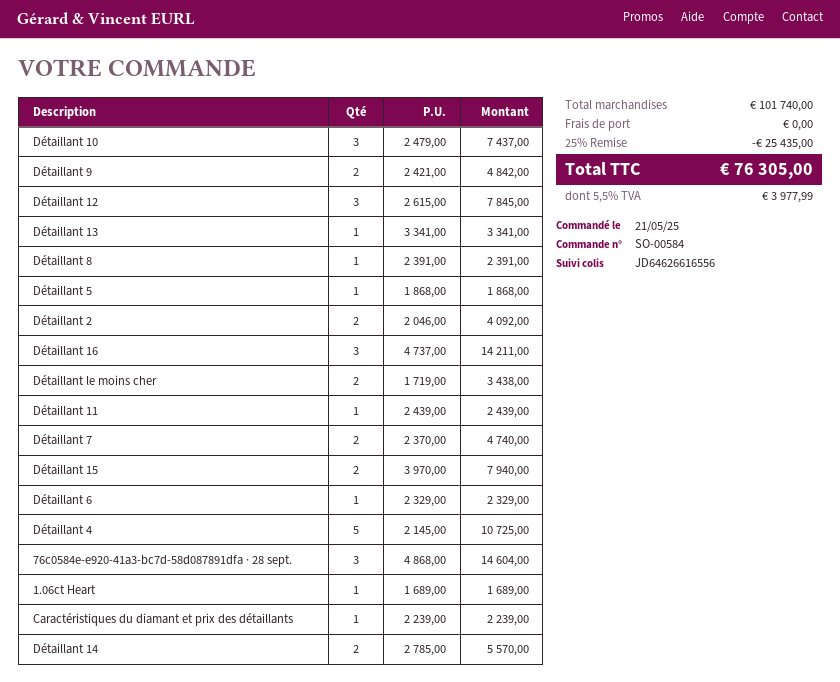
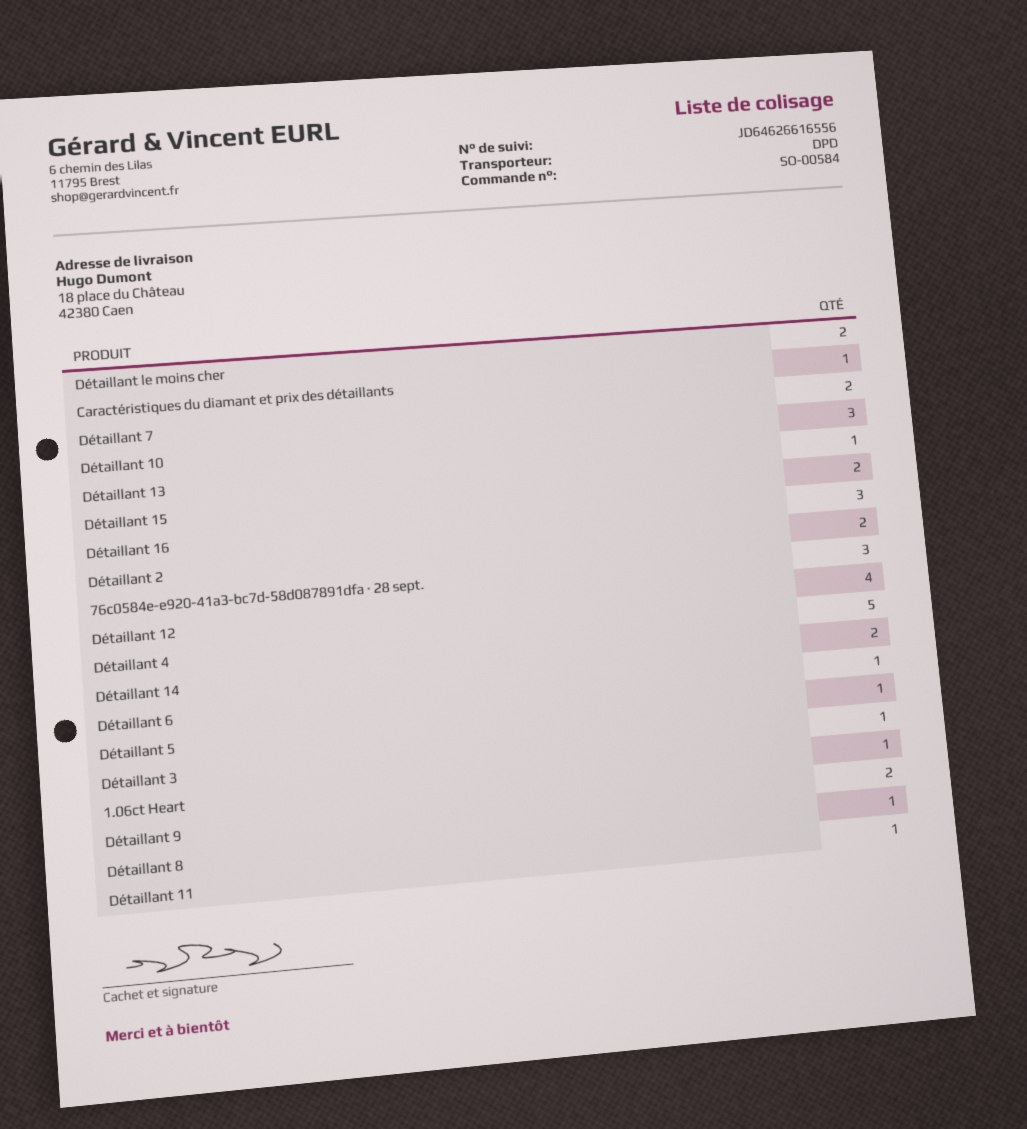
Détaillant 12: 3 -> 4
Détaillant 3: none -> 1

